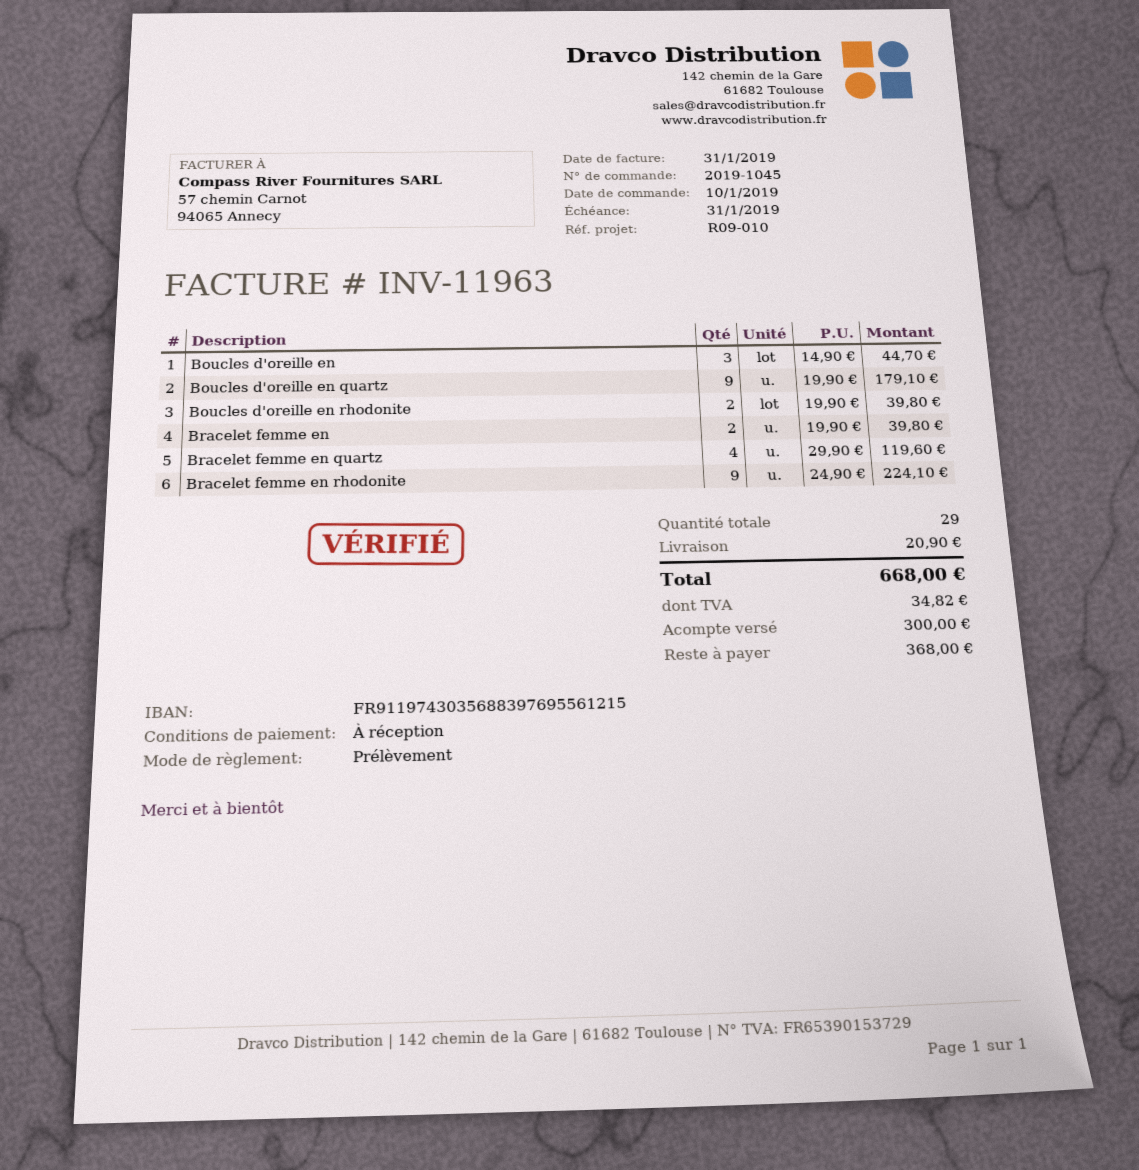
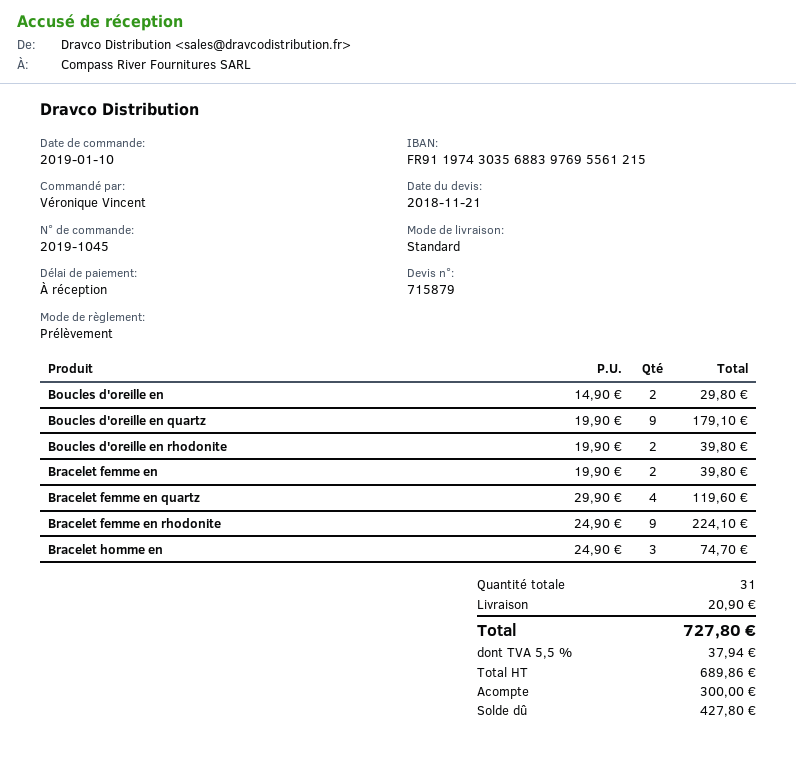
Boucles d'oreille en: 3 x 14.90 = 44.70 -> 2 x 14.90 = 29.80
Bracelet homme en: none -> 3 x 24.90 = 74.70
total quantity: 29 -> 31
tax: 34.82 -> 37.94
total: 668.00 -> 727.80
balance: 368.00 -> 427.80

